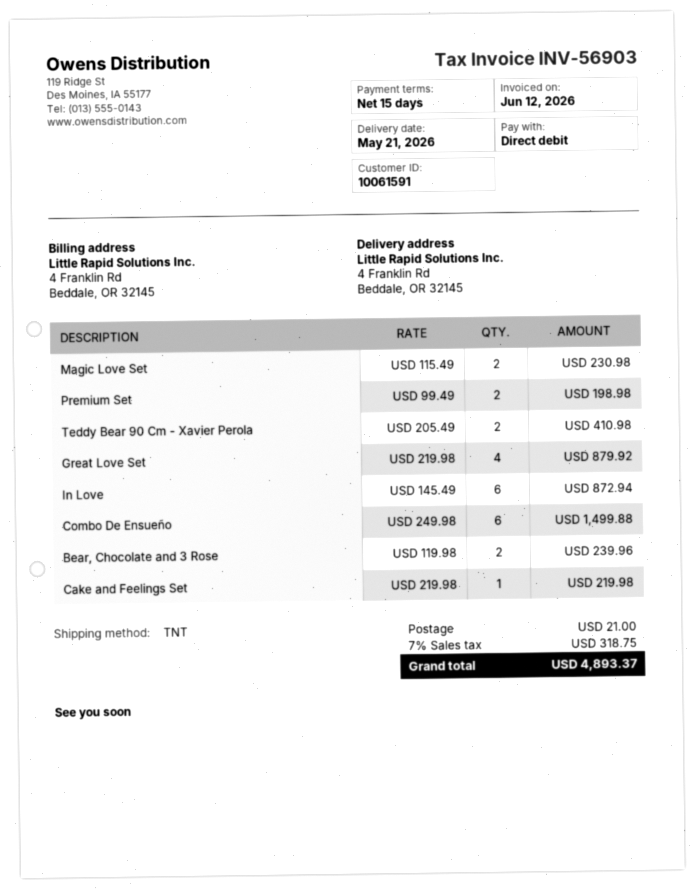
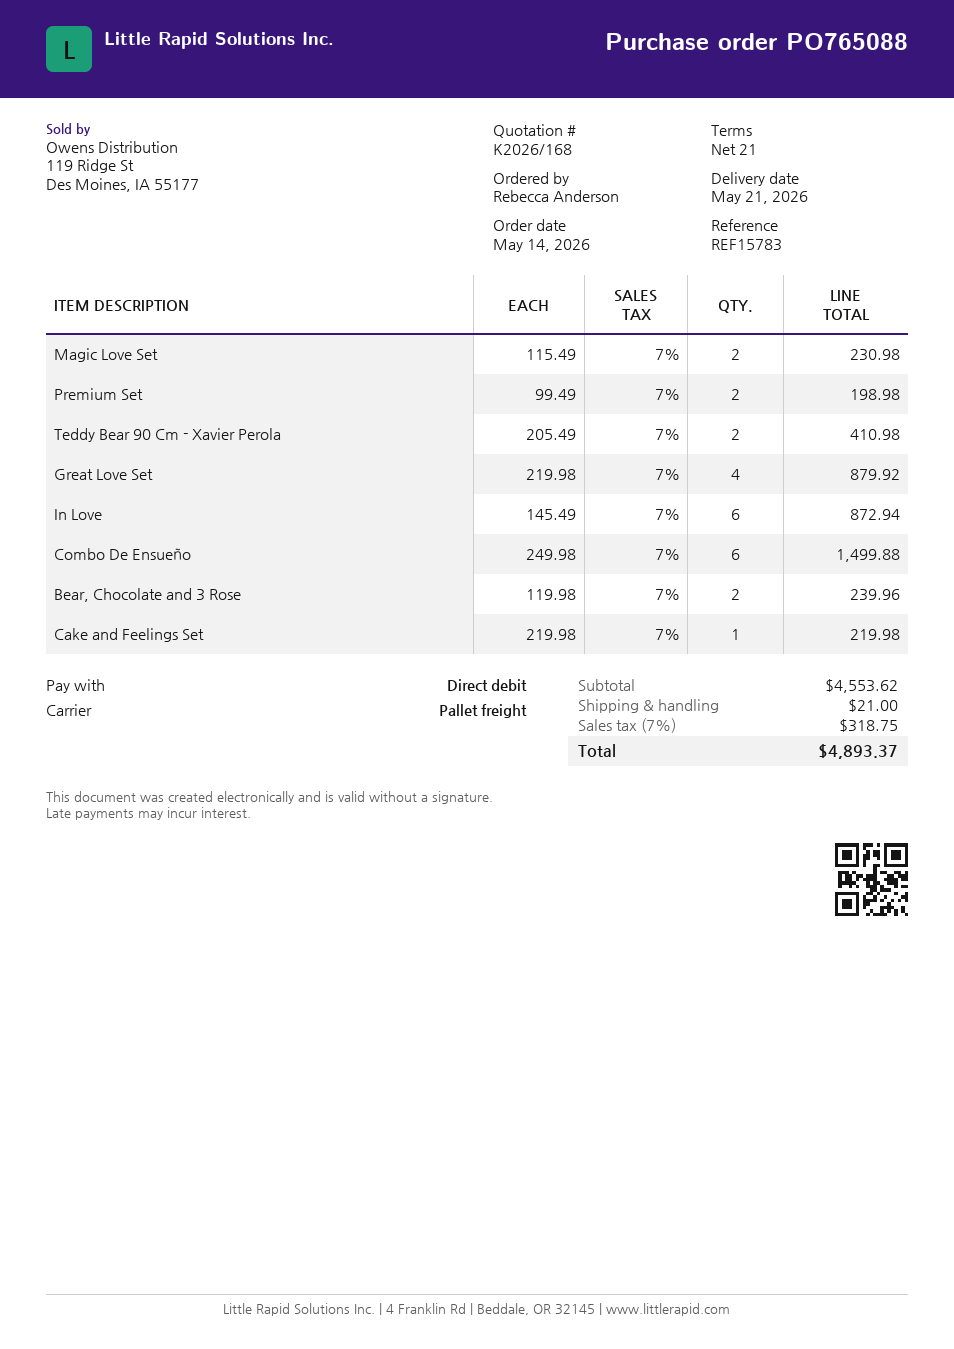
payment terms: 15 days -> 21 days
shipping method: TNT -> pallet freight

